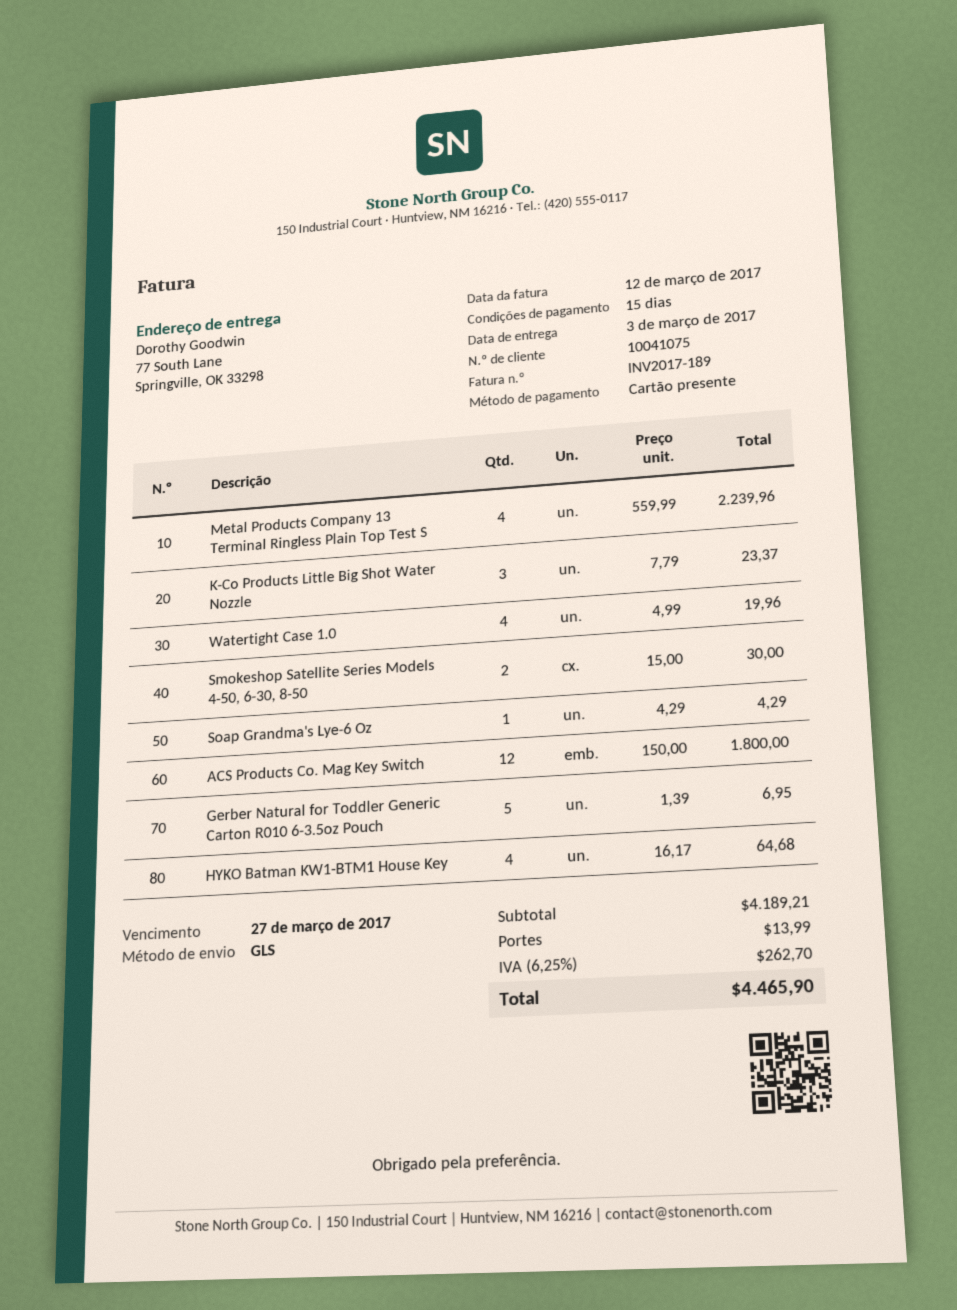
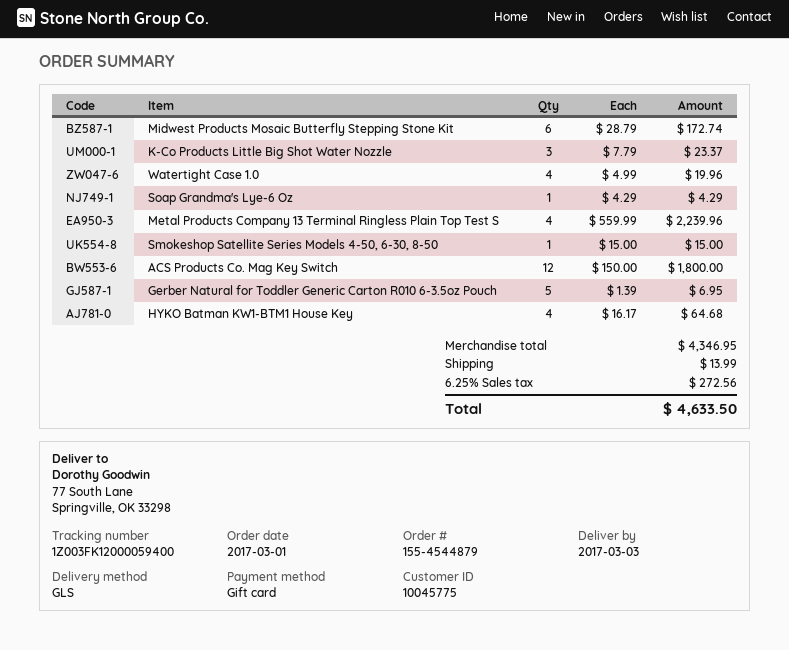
customer number: 10041075 -> 10045775
Smokeshop Satellite Series Models 4-50, 6-30, 8-50: 2 x 15.00 = 30.00 -> 1 x 15.00 = 15.00
Midwest Products Mosaic Butterfly Stepping Stone Kit: none -> 6 x 28.79 = 172.74
subtotal: 4189.21 -> 4346.95
tax: 6.25% = 262.70 -> 6.25% = 272.56
total: 4465.90 -> 4633.50

